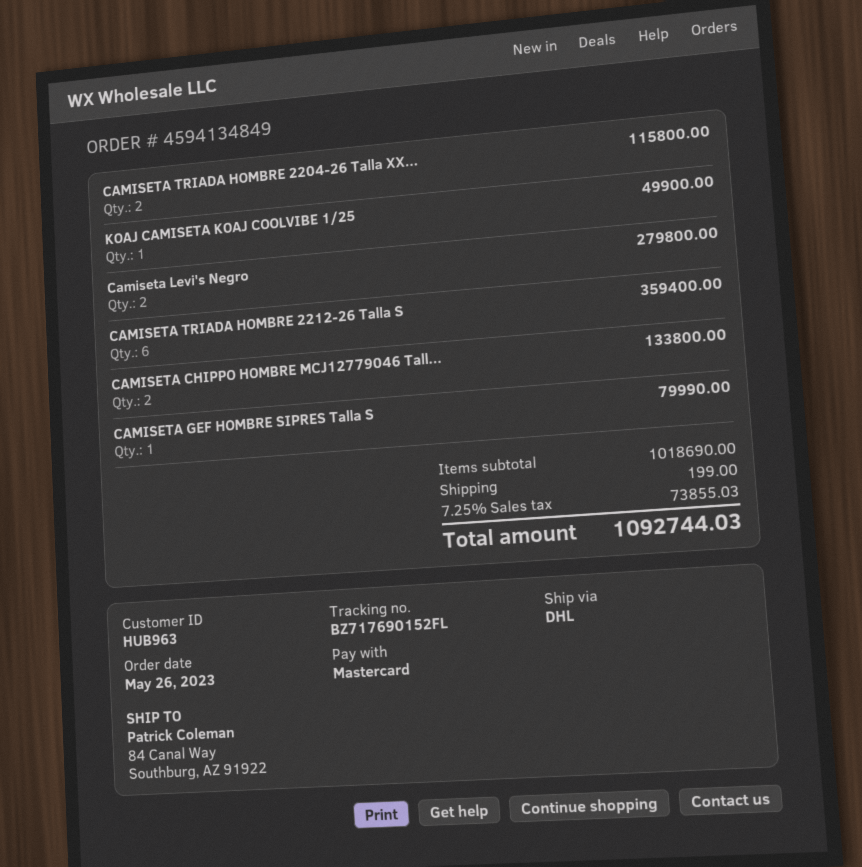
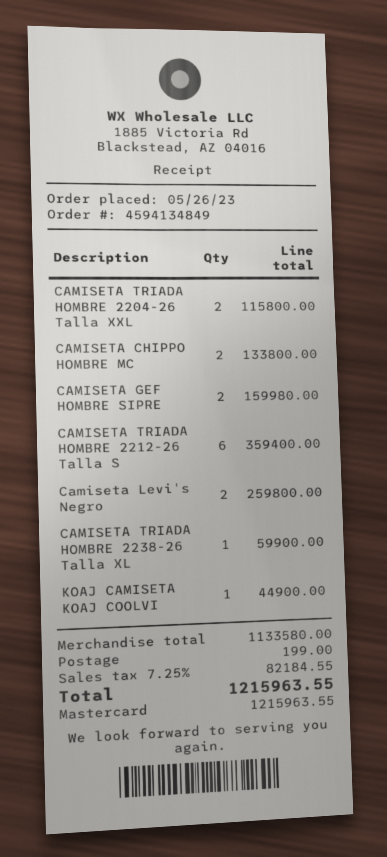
KOAJ CAMISETA KOAJ COOLVIBE 1/25: 1 for 49900.00 -> 1 for 44900.00
Camiseta Levi's Negro: 2 for 279800.00 -> 2 for 259800.00
CAMISETA GEF HOMBRE SIPRES Talla S: 1 for 79990.00 -> 2 for 159980.00
CAMISETA TRIADA HOMBRE 2238-26 Talla XL: none -> 1 for 59900.00
subtotal: 1018690.00 -> 1133580.00
tax: 7.25% = 73855.03 -> 7.25% = 82184.55
total: 1092744.03 -> 1215963.55

